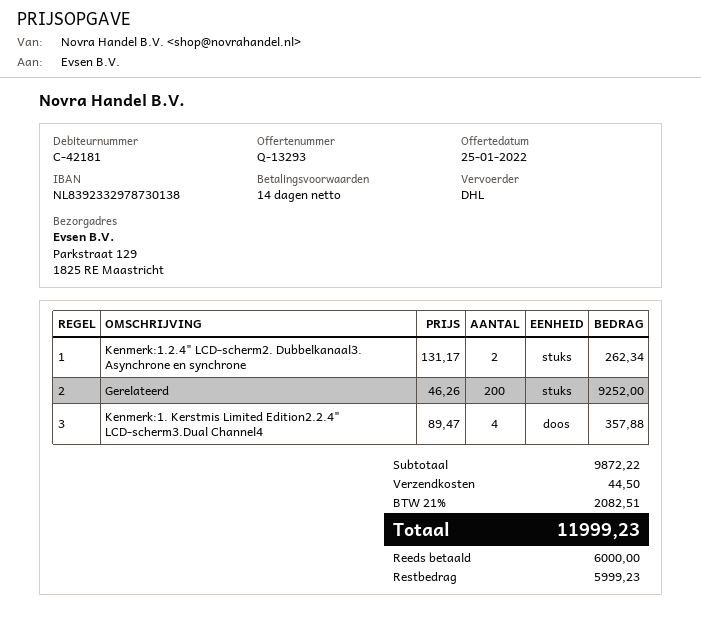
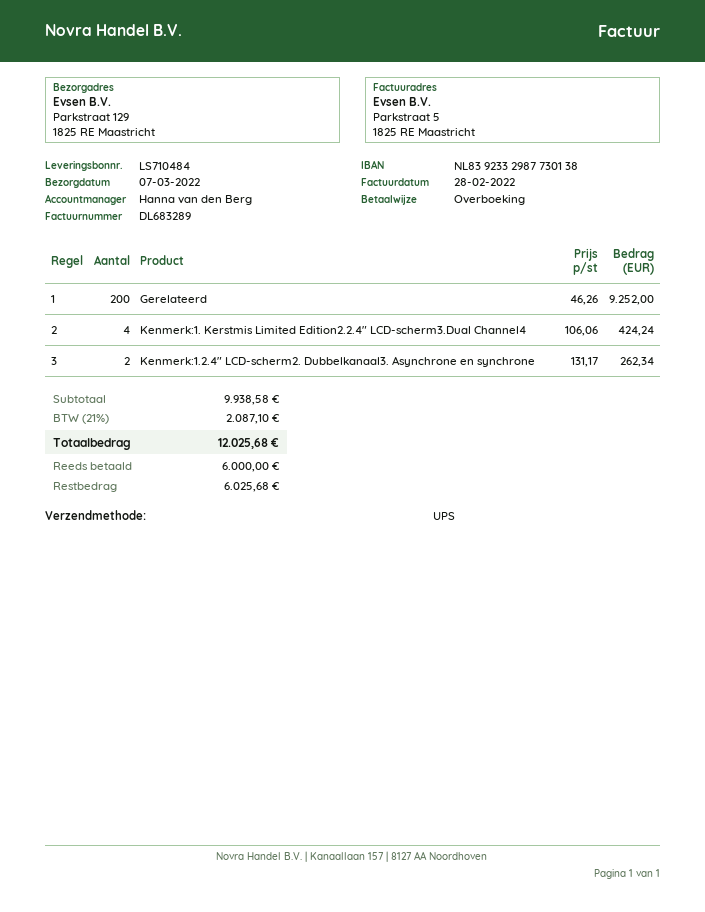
bank account: NL8392332978730138 -> NL8392332987730138
shipping method: DHL -> UPS
Kenmerk:1. Kerstmis Limited Edition2.2.4" LCD-scherm3.Dual Channel4: 4 x 89.47 = 357.88 -> 4 x 106.06 = 424.24
subtotal: 9872.22 -> 9938.58
shipping: 44.50 -> none
tax: 21% = 2082.51 -> 21% = 2087.10
total: 11999.23 -> 12025.68
balance: 5999.23 -> 6025.68

